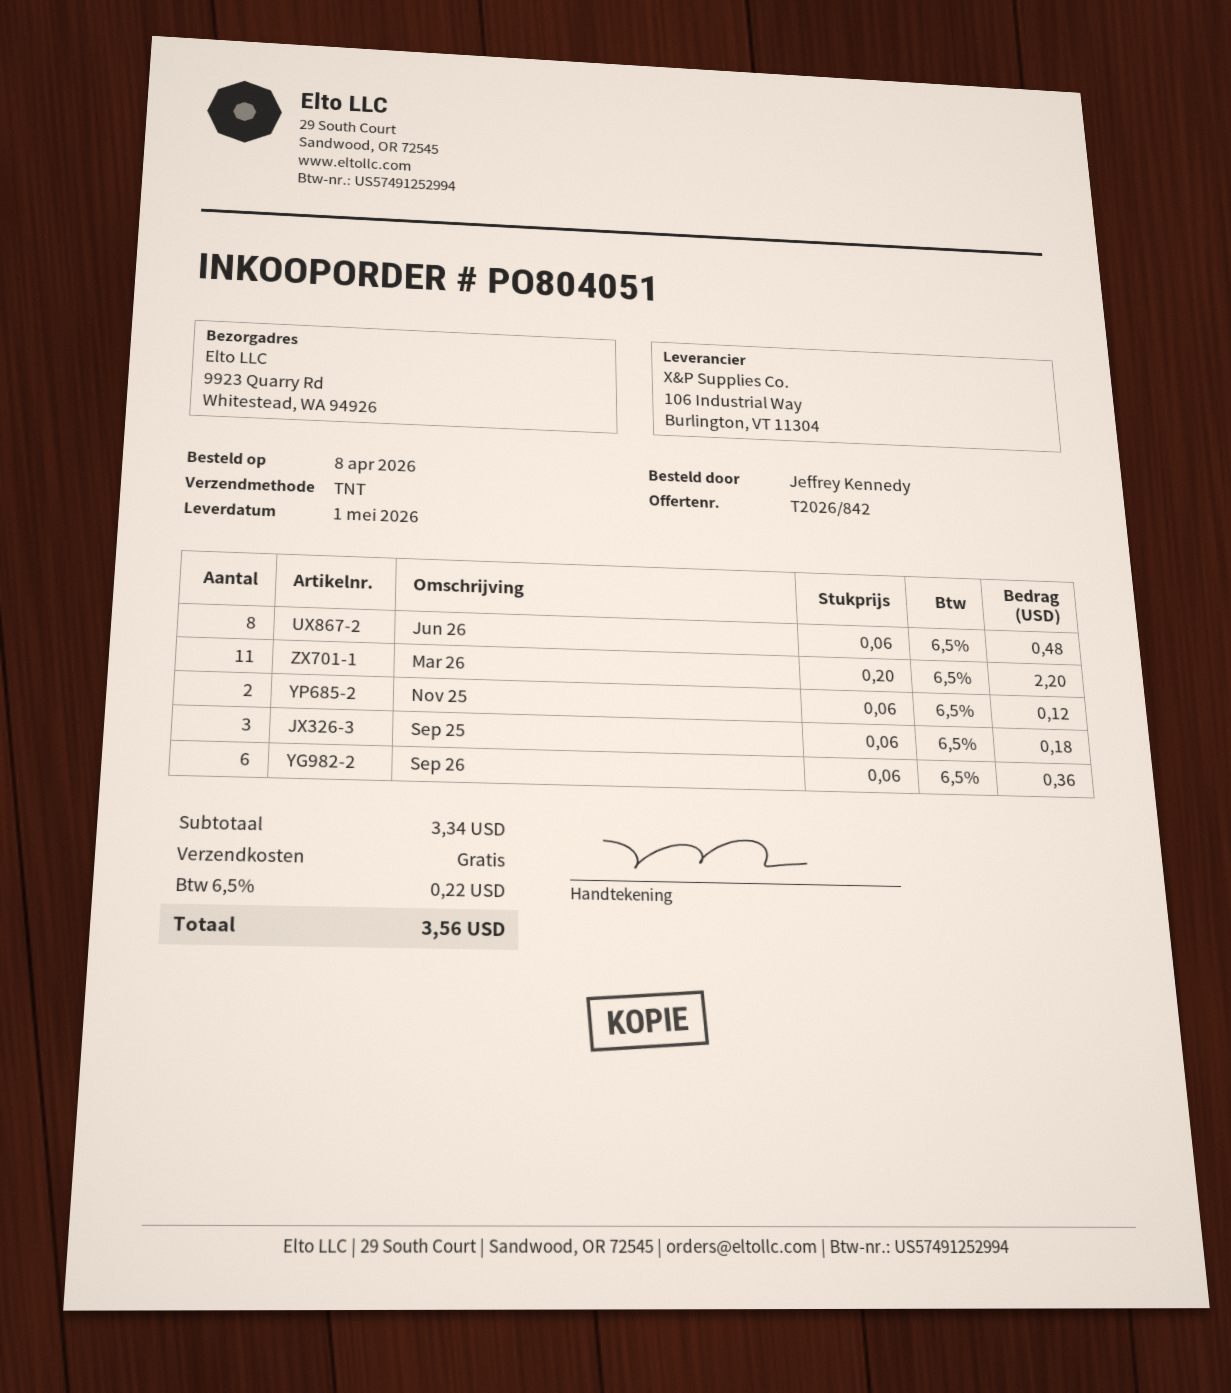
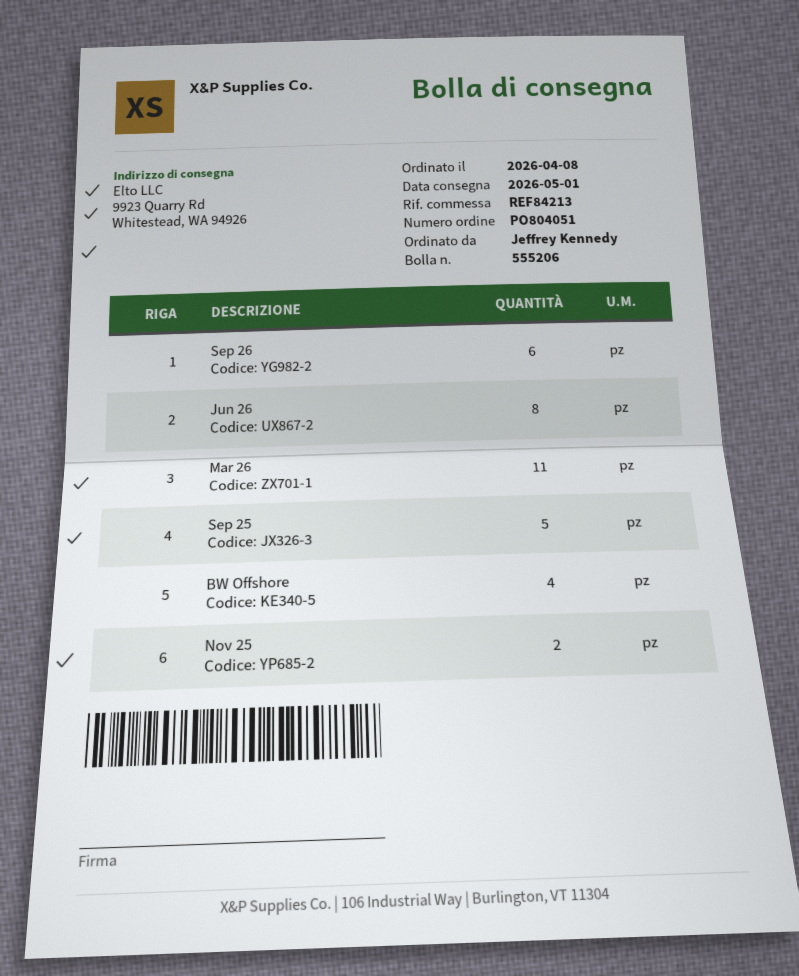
Sep 25: 3 -> 5
BW Offshore: none -> 4

